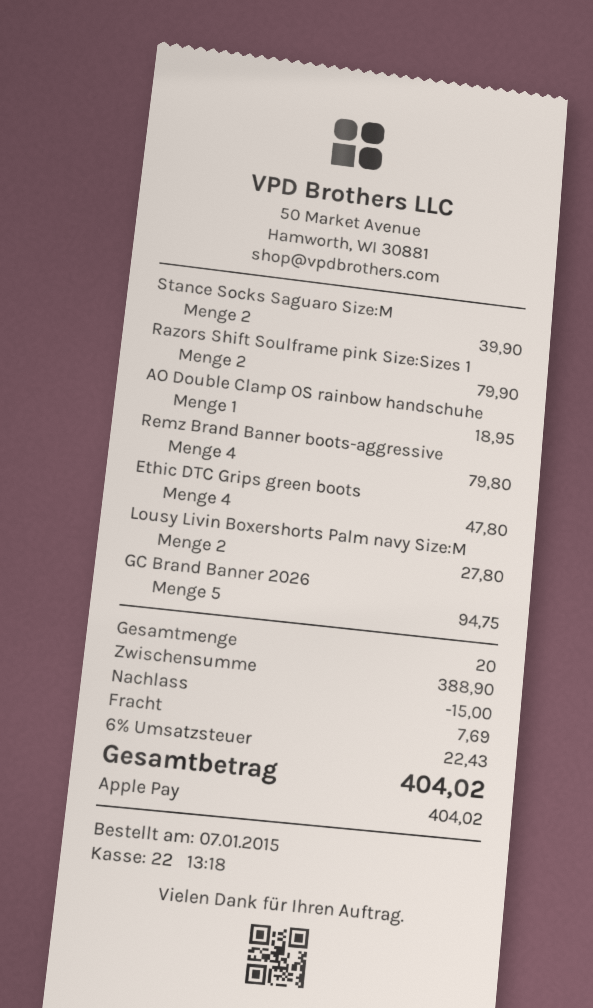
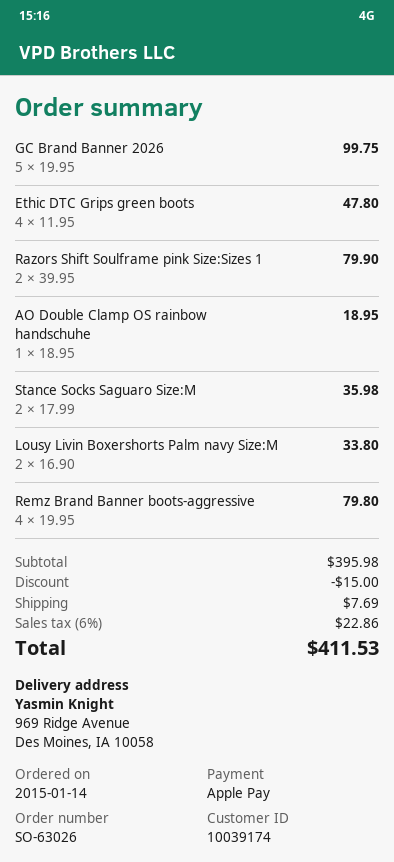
order date: 2015-01-07 -> 2015-01-14
Stance Socks Saguaro Size:M: 2 for 39.90 -> 2 for 35.98
Lousy Livin Boxershorts Palm navy Size:M: 2 for 27.80 -> 2 for 33.80
GC Brand Banner 2026: 5 for 94.75 -> 5 for 99.75
subtotal: 388.90 -> 395.98
tax: 6% = 22.43 -> 6% = 22.86
total: 404.02 -> 411.53

